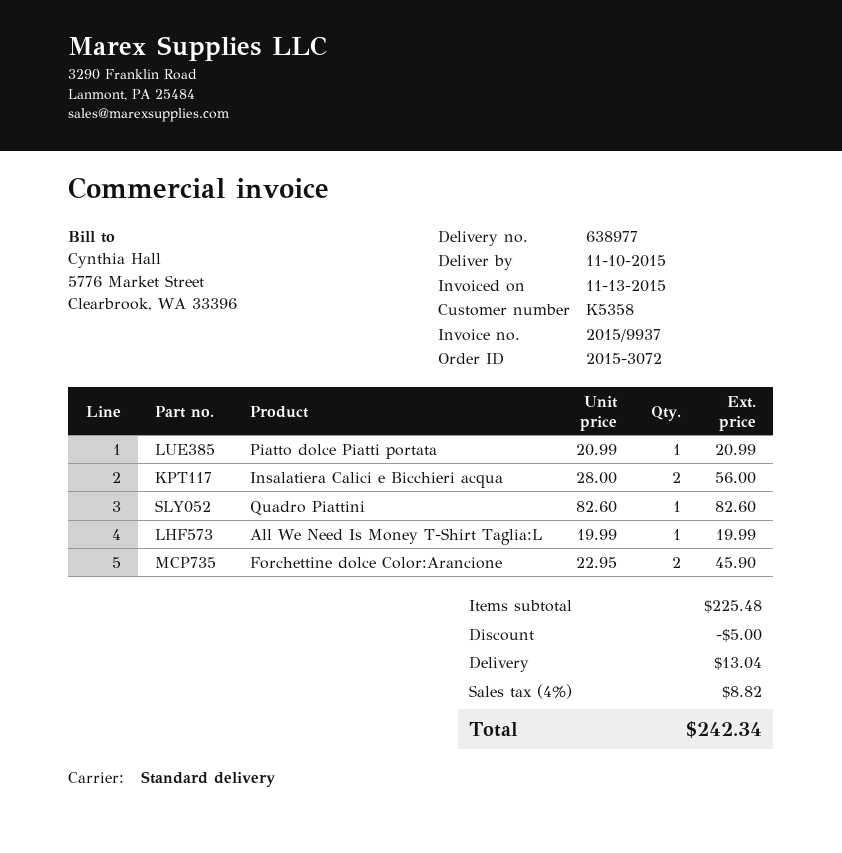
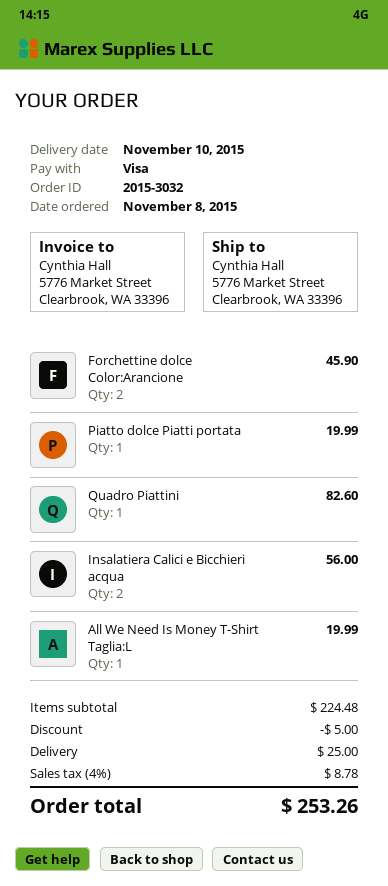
order number: 2015-3072 -> 2015-3032
Piatto dolce Piatti portata: 1 for 20.99 -> 1 for 19.99
subtotal: 225.48 -> 224.48
shipping: 13.04 -> 25.00
tax: 4% = 8.82 -> 4% = 8.78
total: 242.34 -> 253.26

